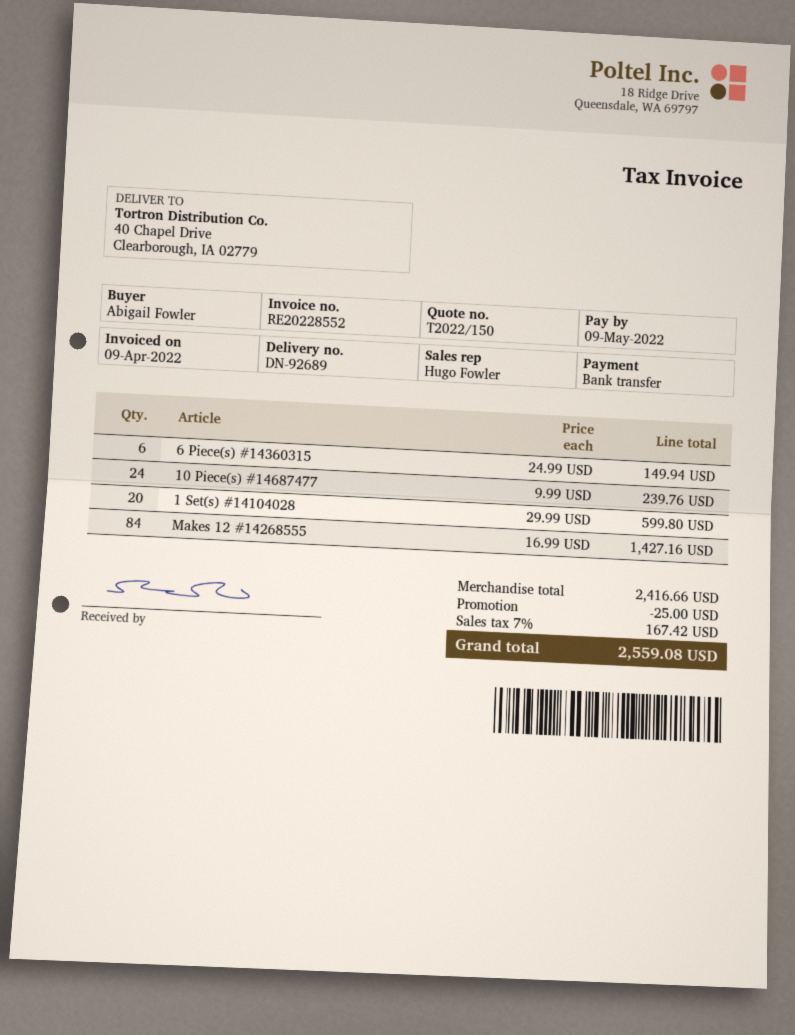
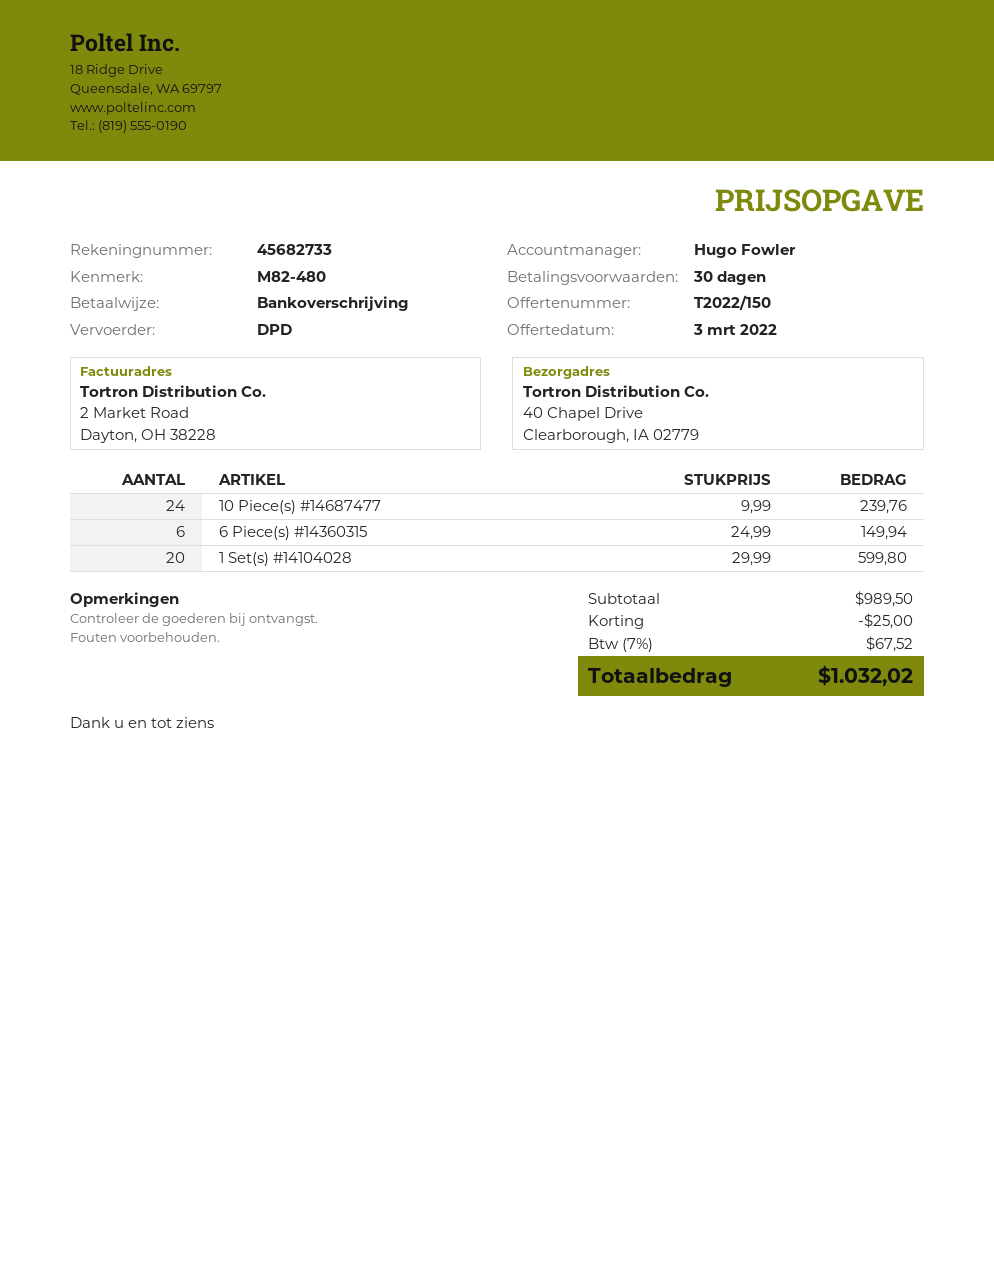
Makes 12 #14268555: 84 x 16.99 = 1427.16 -> none
subtotal: 2416.66 -> 989.50
tax: 7% = 167.42 -> 7% = 67.52
total: 2559.08 -> 1032.02

